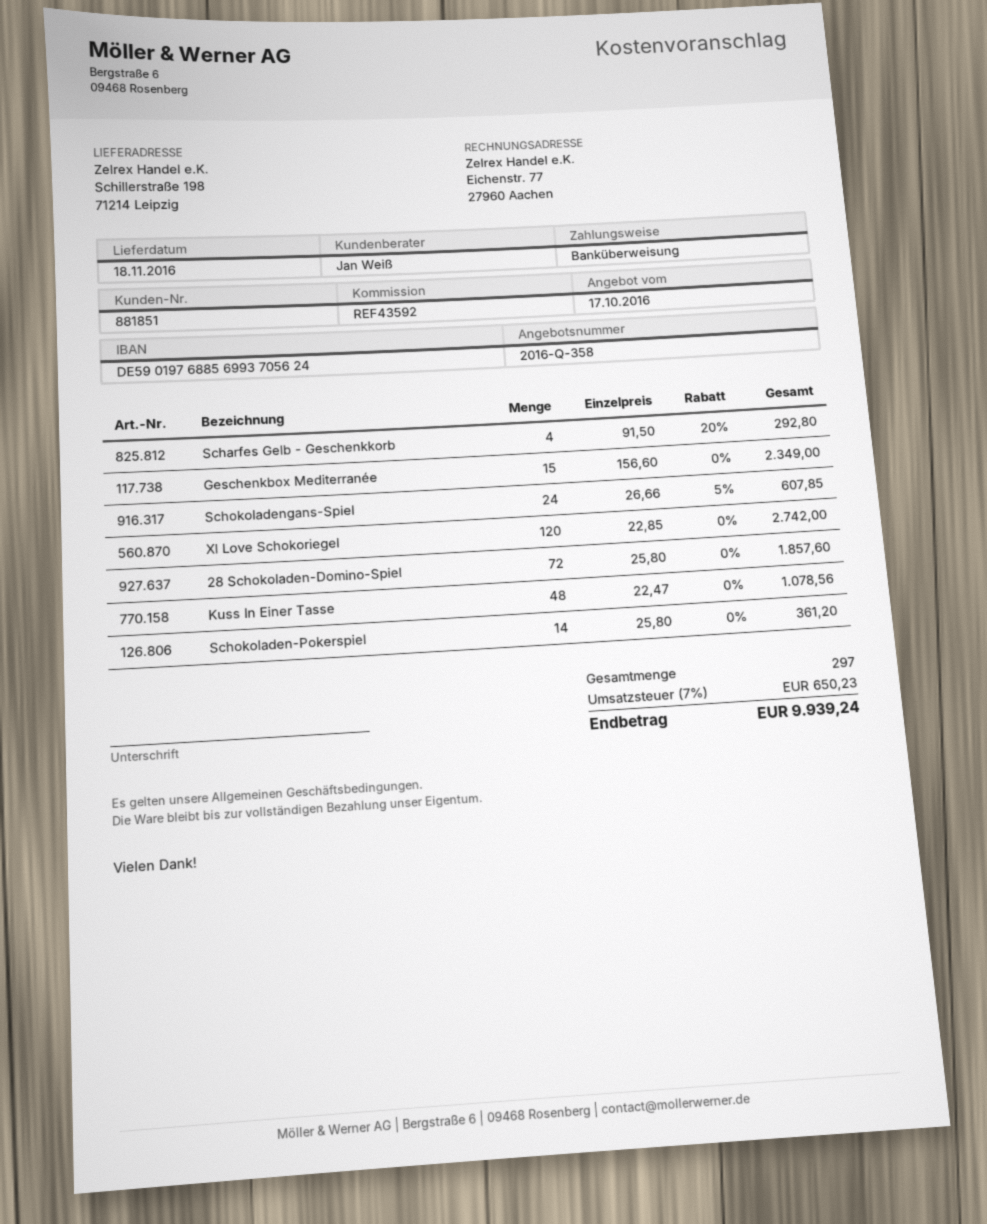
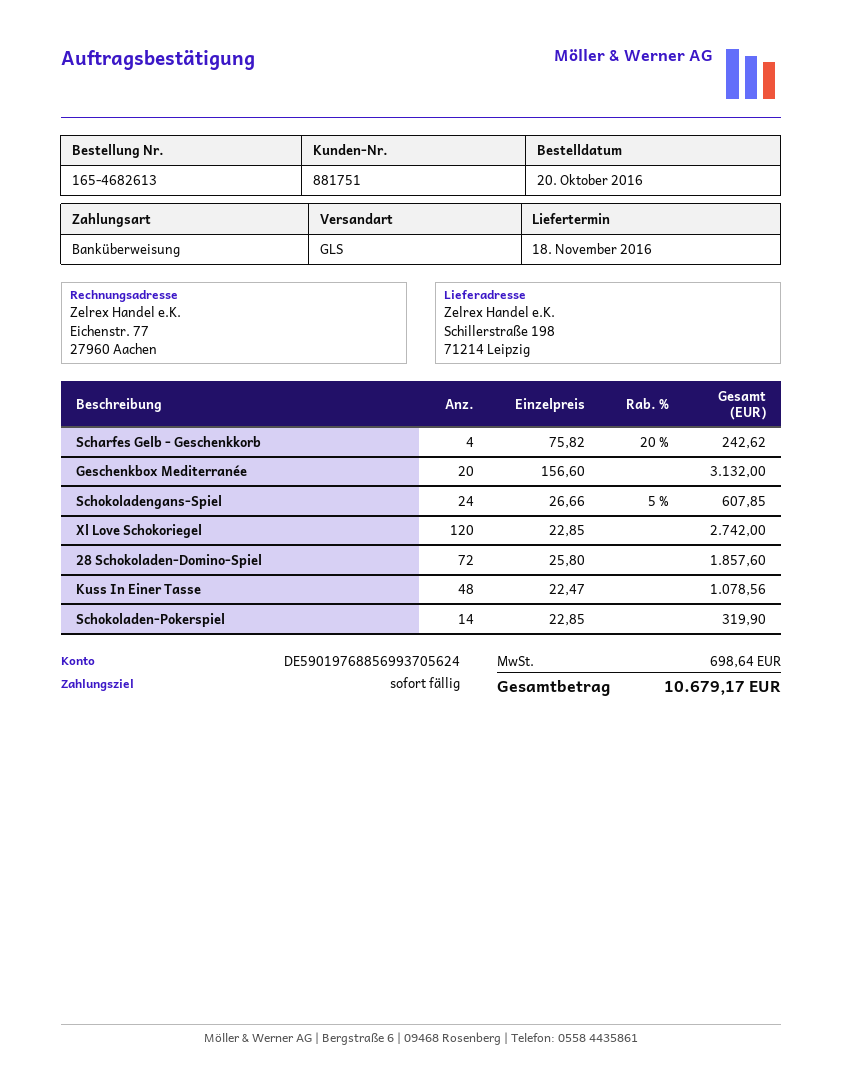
customer number: 881851 -> 881751
Scharfes Gelb - Geschenkkorb: 4 x 91.50 - 20% = 292.80 -> 4 x 75.82 - 20% = 242.62
Geschenkbox Mediterranée: 15 x 156.60 = 2349.00 -> 20 x 156.60 = 3132.00
Schokoladen-Pokerspiel: 14 x 25.80 = 361.20 -> 14 x 22.85 = 319.90
tax: 650.23 -> 698.64
total: 9939.24 -> 10679.17

